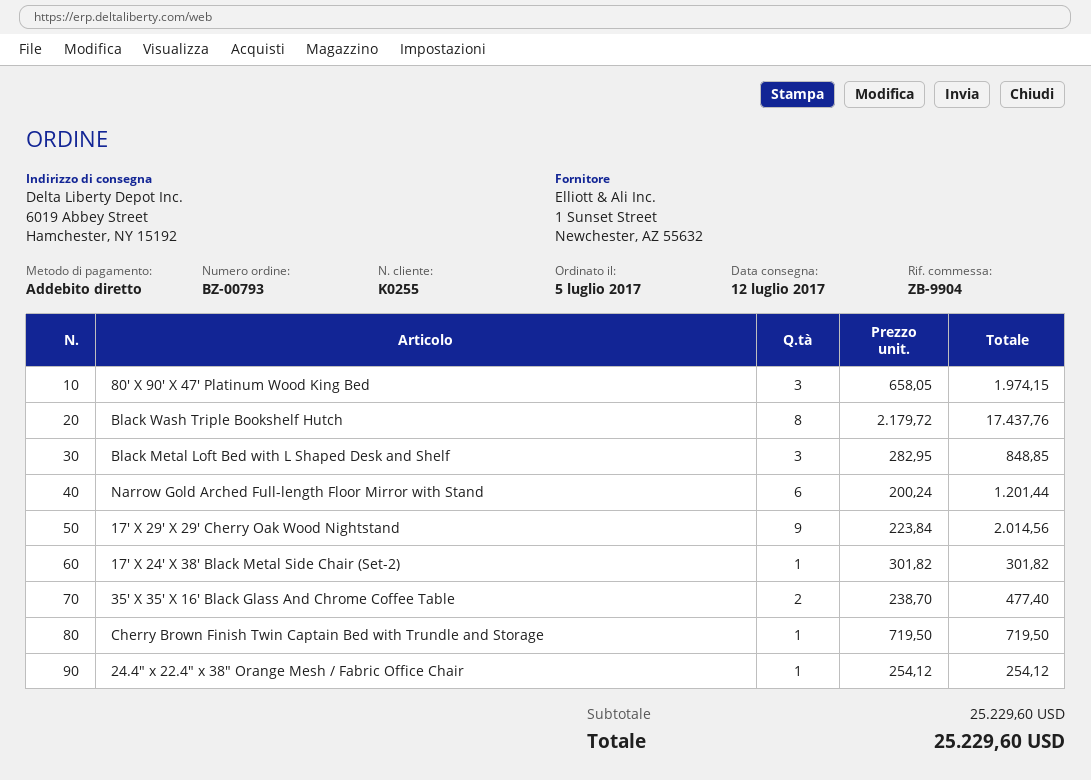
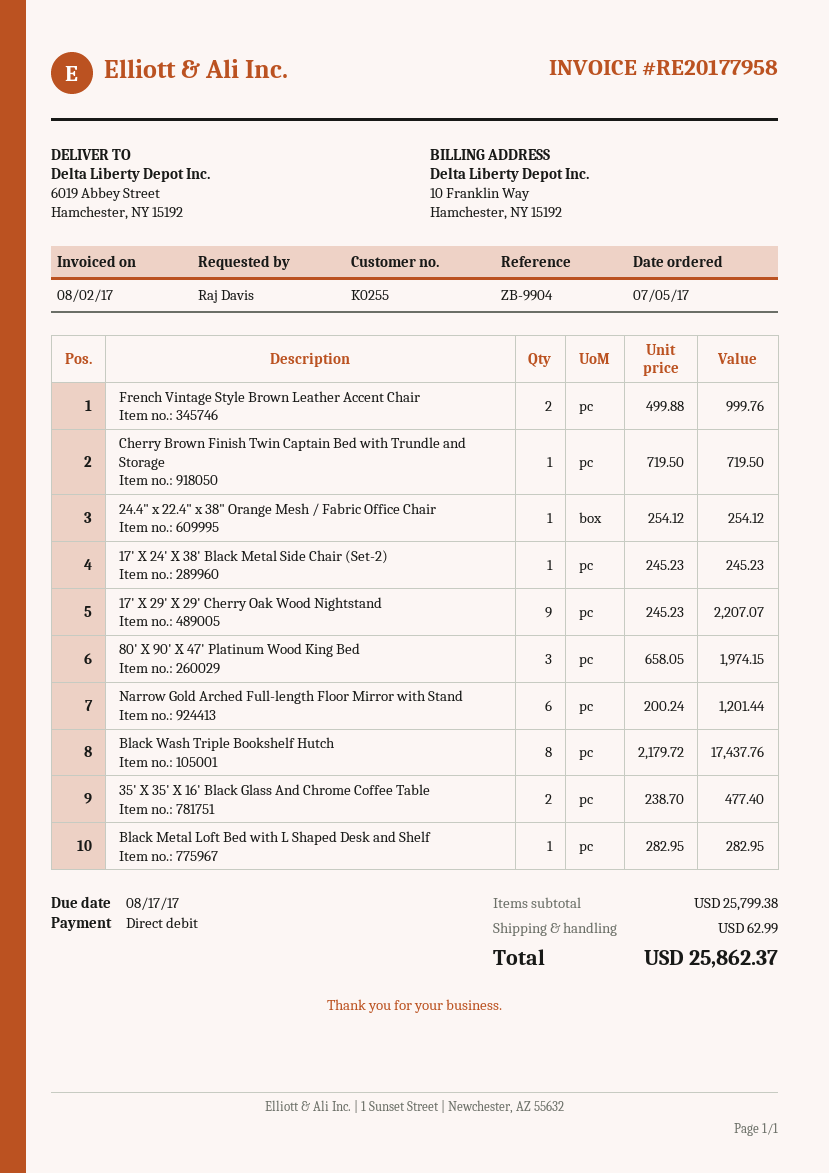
Black Metal Loft Bed with L Shaped Desk and Shelf: 3 x 282.95 = 848.85 -> 1 x 282.95 = 282.95
17' X 29' X 29' Cherry Oak Wood Nightstand: 9 x 223.84 = 2014.56 -> 9 x 245.23 = 2207.07
17' X 24' X 38' Black Metal Side Chair (Set-2): 1 x 301.82 = 301.82 -> 1 x 245.23 = 245.23
French Vintage Style Brown Leather Accent Chair: none -> 2 x 499.88 = 999.76
subtotal: 25229.60 -> 25799.38
shipping: none -> 62.99
total: 25229.60 -> 25862.37

